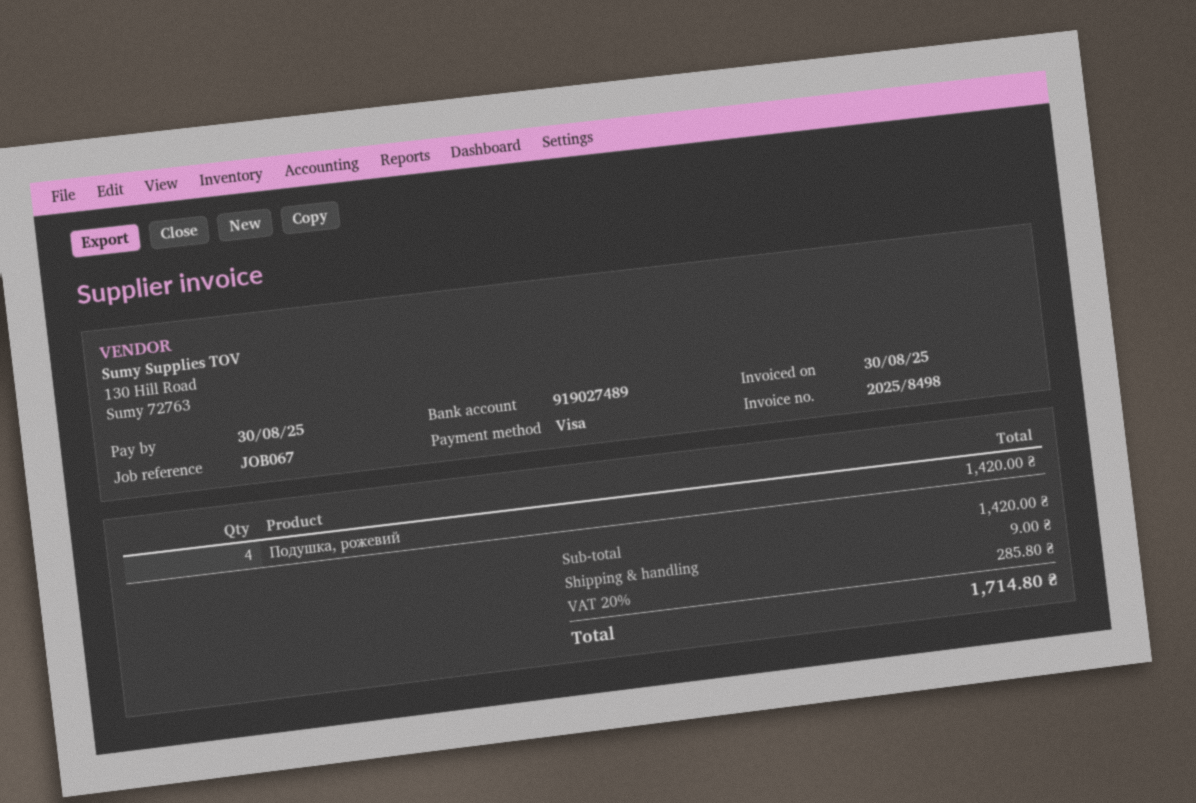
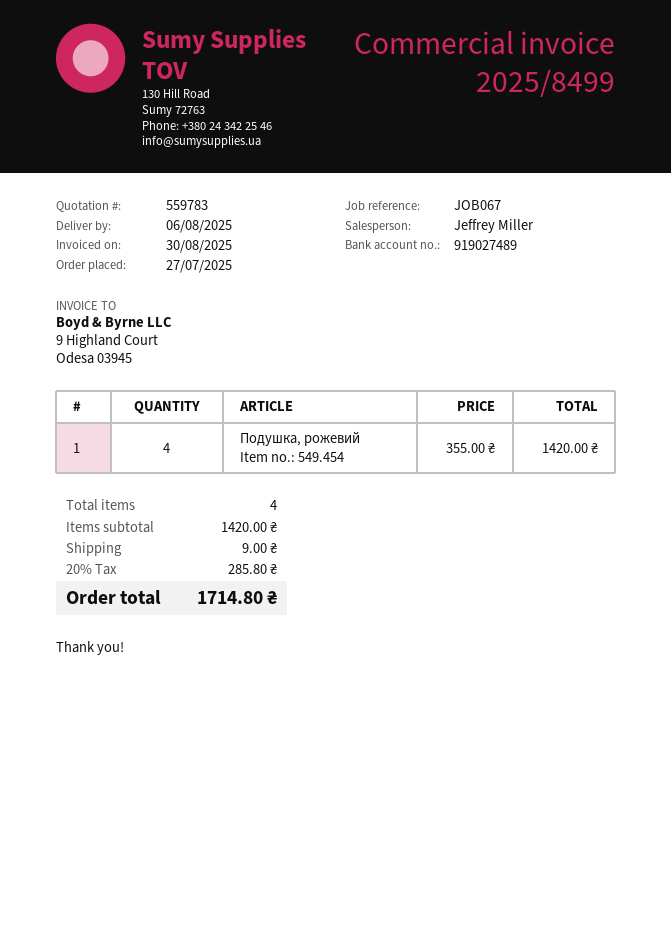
invoice number: 2025/8498 -> 2025/8499

